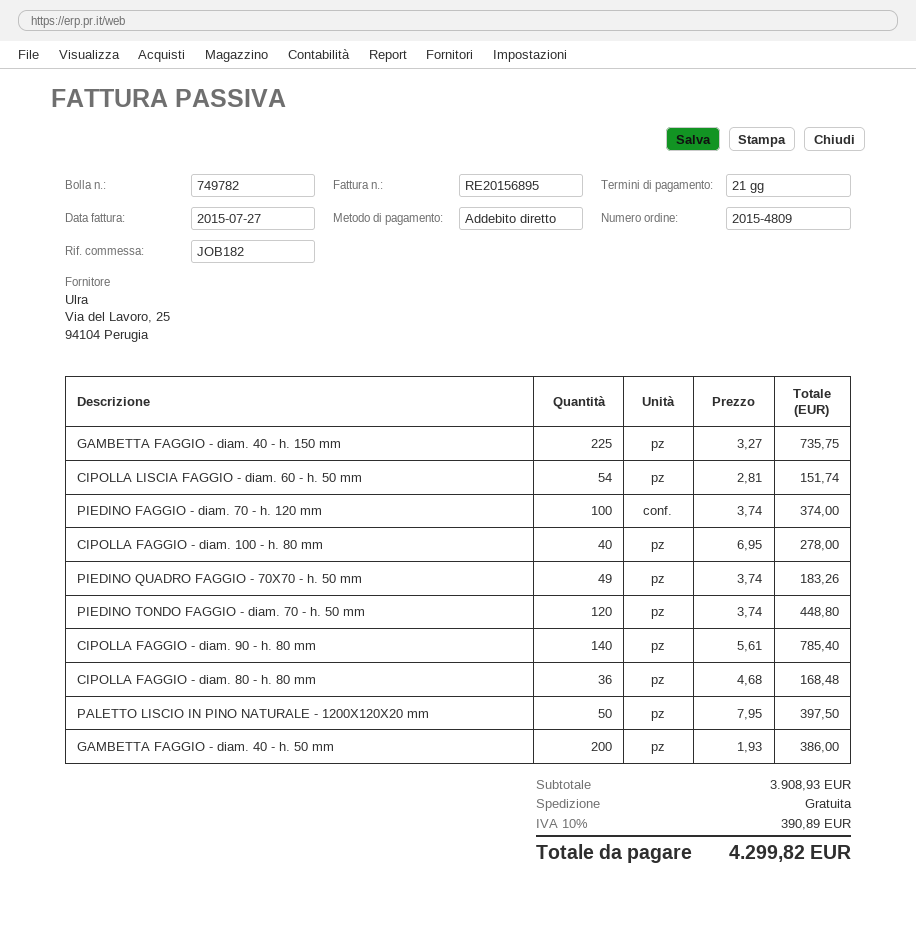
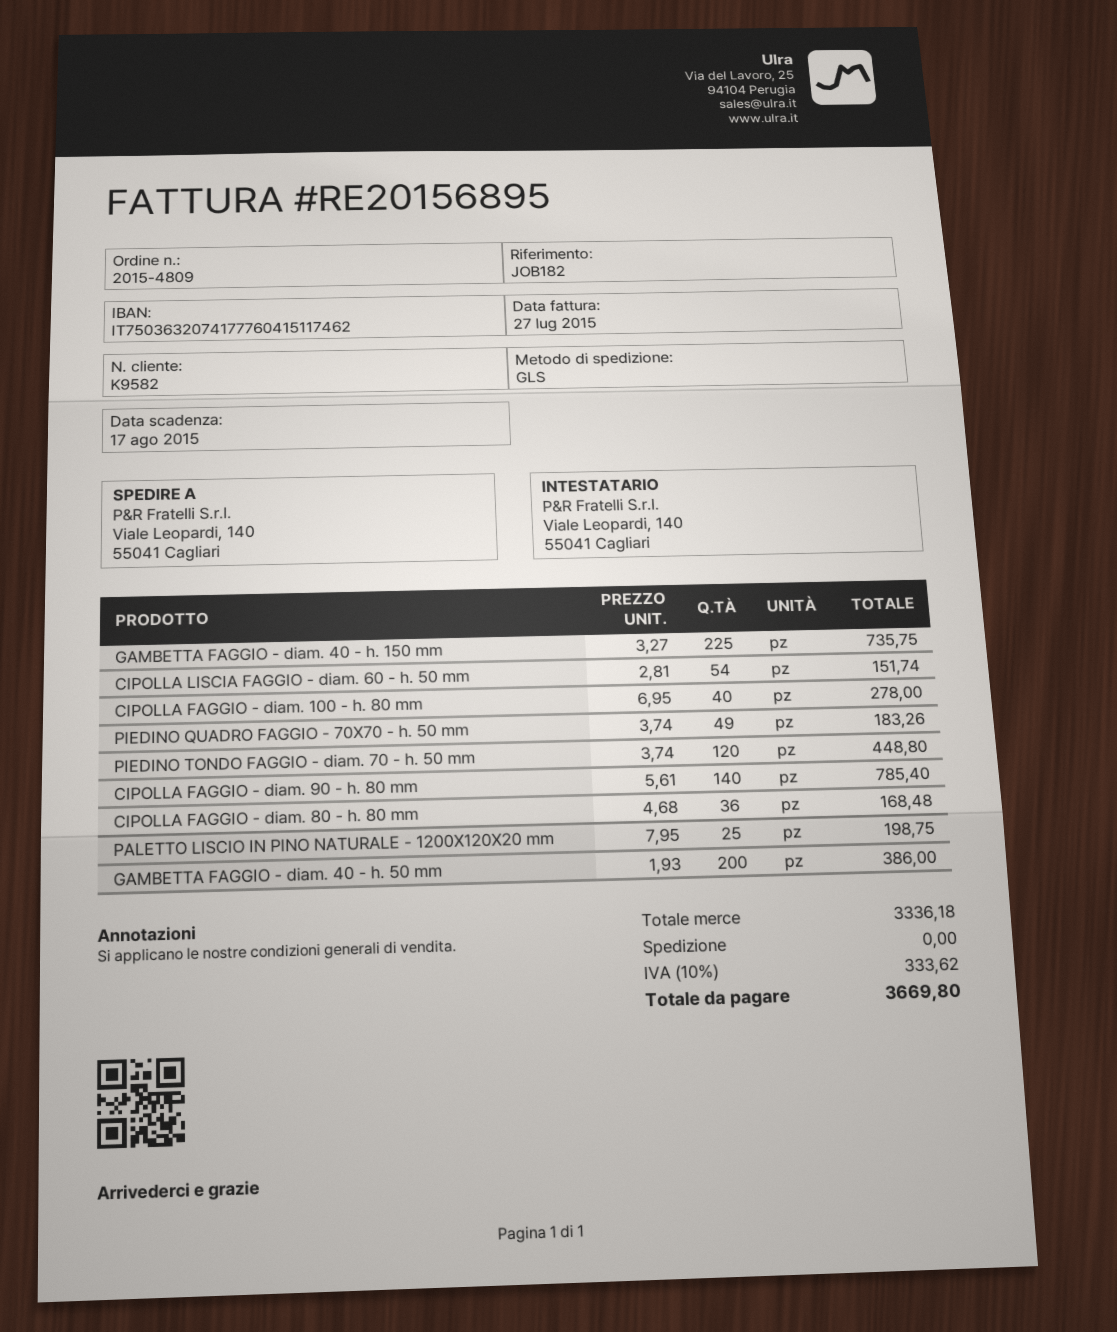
PIEDINO FAGGIO - diam. 70 - h. 120 mm: 100 x 3.74 = 374.00 -> none
PALETTO LISCIO IN PINO NATURALE - 1200X120X20 mm: 50 x 7.95 = 397.50 -> 25 x 7.95 = 198.75
subtotal: 3908.93 -> 3336.18
tax: 10% = 390.89 -> 10% = 333.62
total: 4299.82 -> 3669.80

